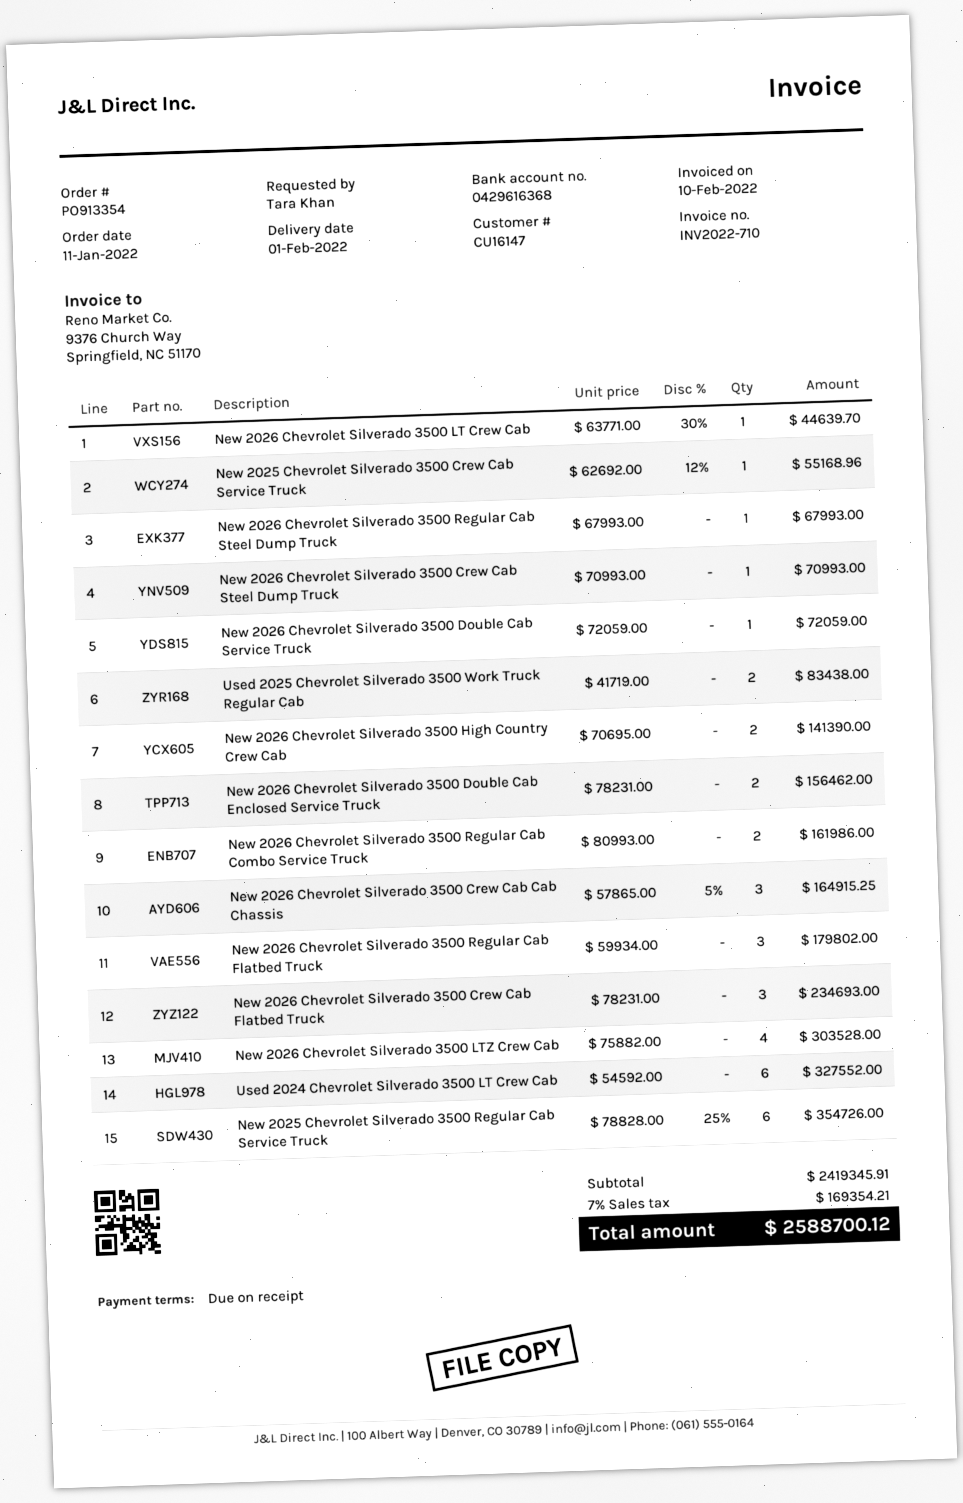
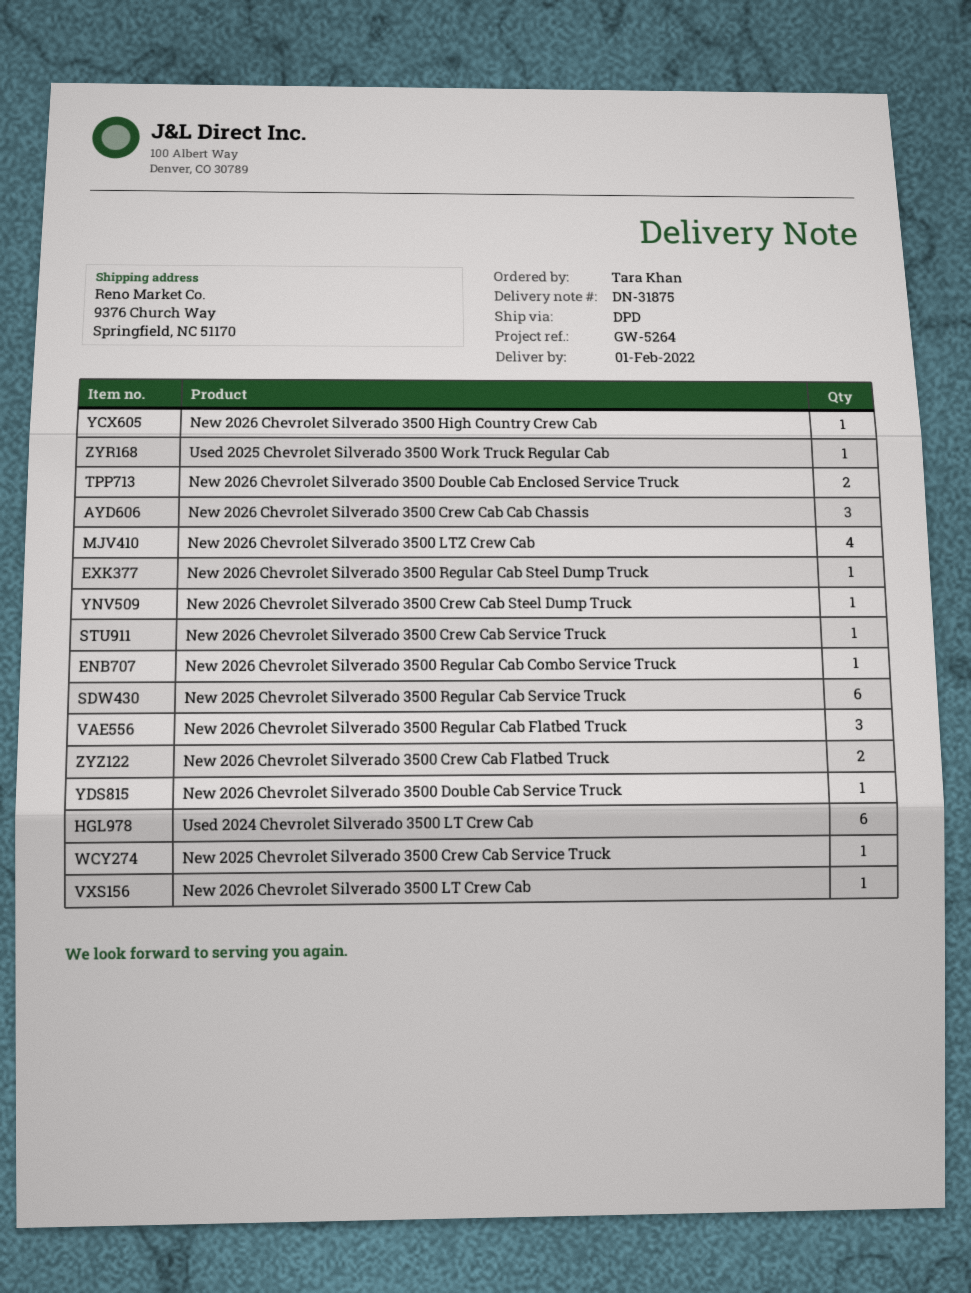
Used 2025 Chevrolet Silverado 3500 Work Truck Regular Cab: 2 -> 1
New 2026 Chevrolet Silverado 3500 High Country Crew Cab: 2 -> 1
New 2026 Chevrolet Silverado 3500 Regular Cab Combo Service Truck: 2 -> 1
New 2026 Chevrolet Silverado 3500 Crew Cab Flatbed Truck: 3 -> 2
New 2026 Chevrolet Silverado 3500 Crew Cab Service Truck: none -> 1

